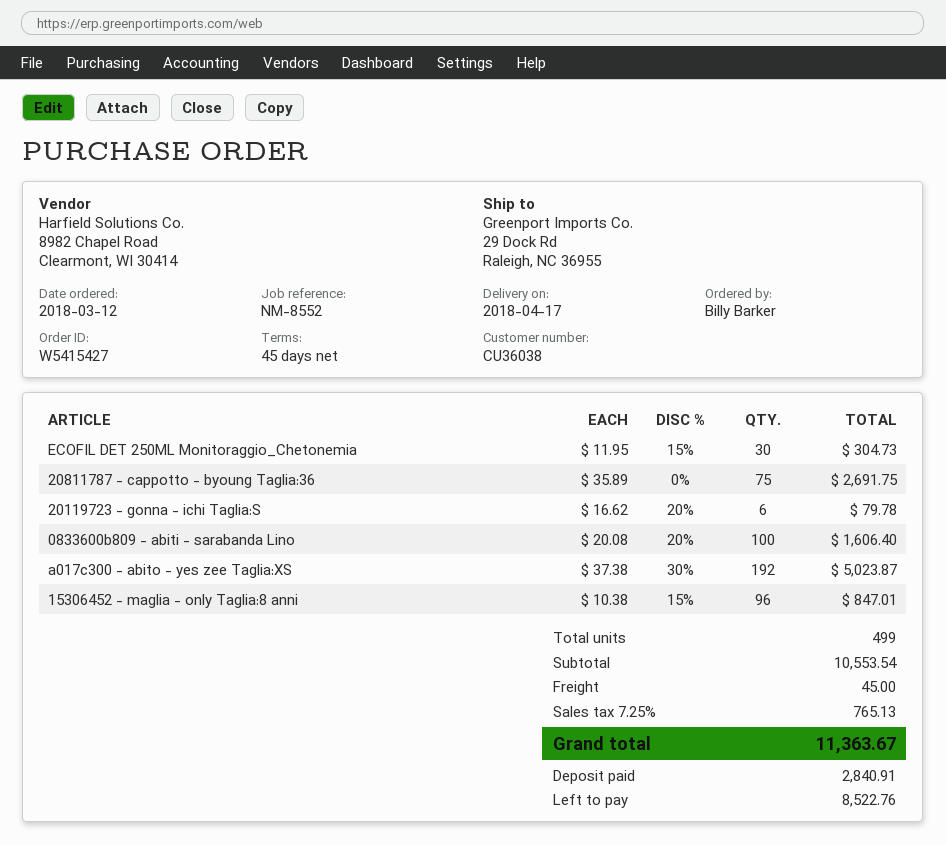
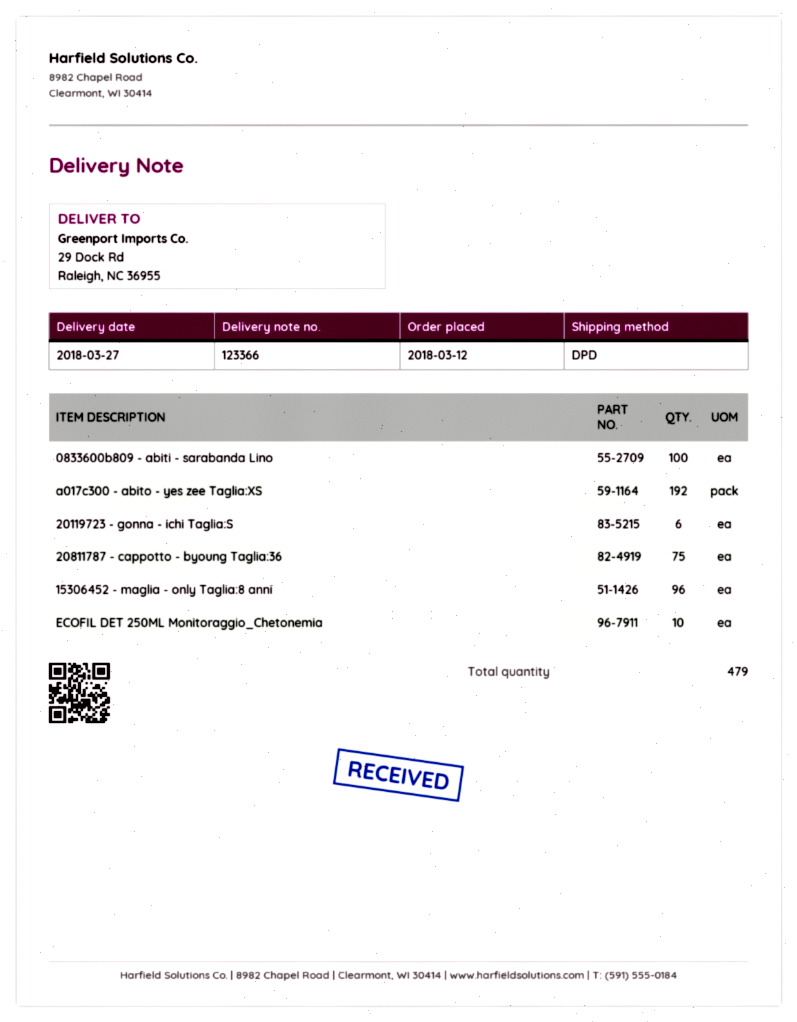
delivery date: 2018-04-17 -> 2018-03-27
ECOFIL DET 250ML Monitoraggio_Chetonemia: 30 -> 10
total quantity: 499 -> 479

